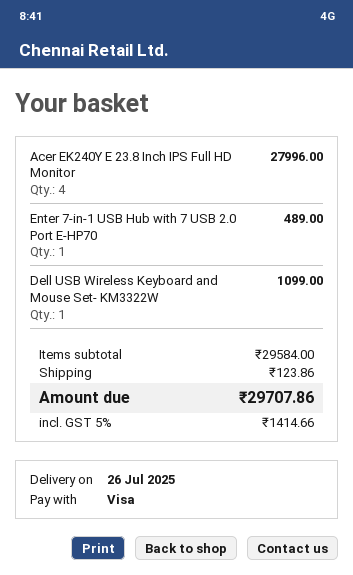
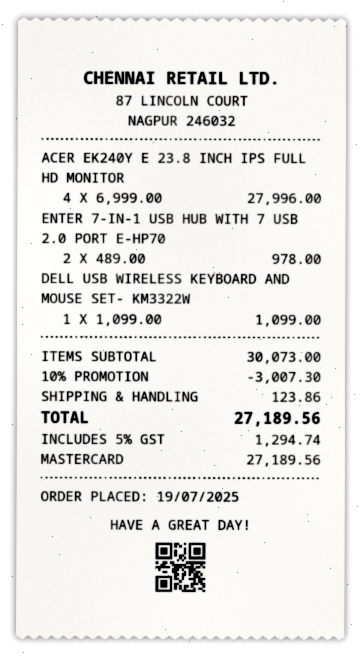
payment method: Visa -> Mastercard
Enter 7-in-1 USB Hub with 7 USB 2.0 Port E-HP70: 1 for 489.00 -> 2 for 978.00
subtotal: 29584.00 -> 30073.00
discount: none -> 10% = 3007.30
tax: 5% = 1414.66 -> 5% = 1294.74
total: 29707.86 -> 27189.56

